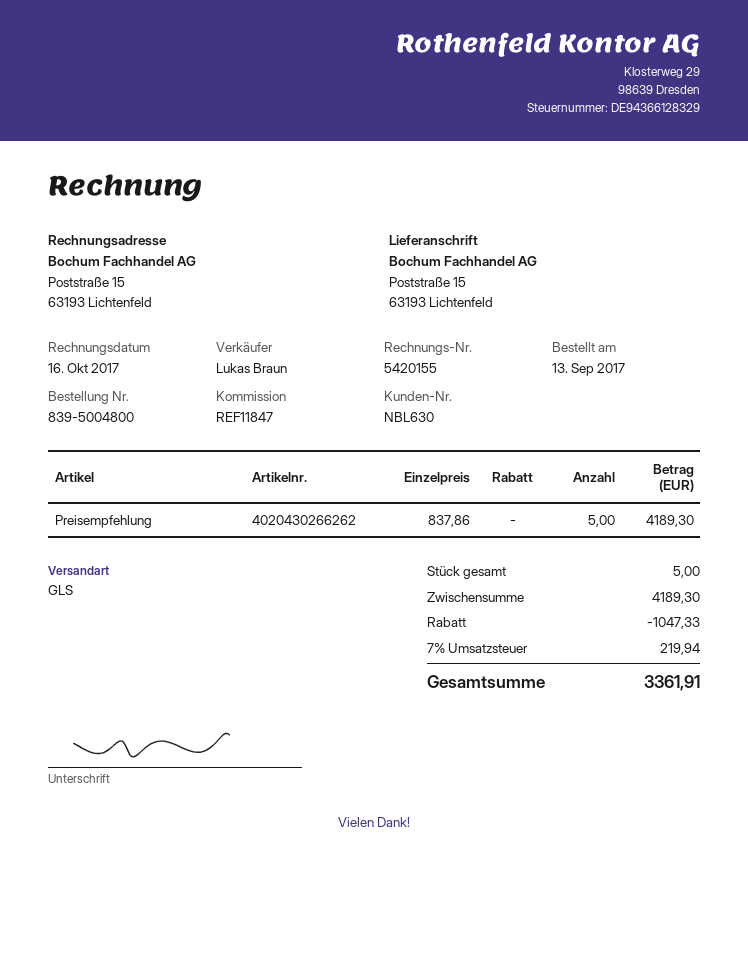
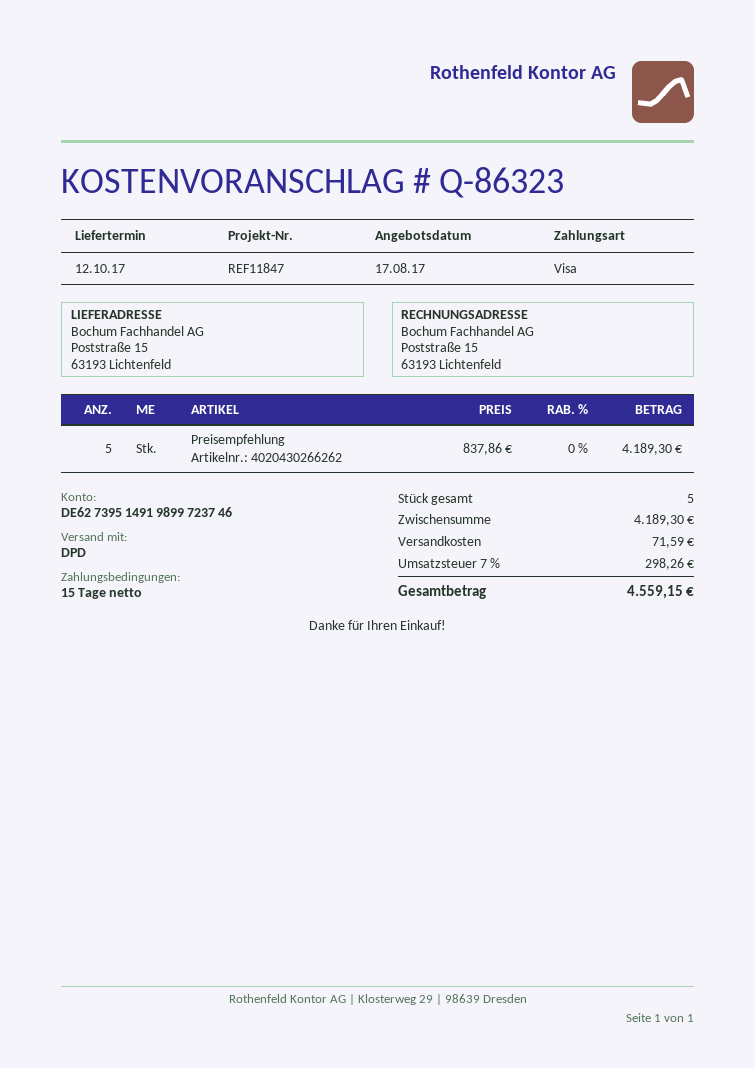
shipping method: GLS -> DPD
discount: 1047.33 -> none
shipping: none -> 71.59
tax: 7% = 219.94 -> 7% = 298.26
total: 3361.91 -> 4559.15

